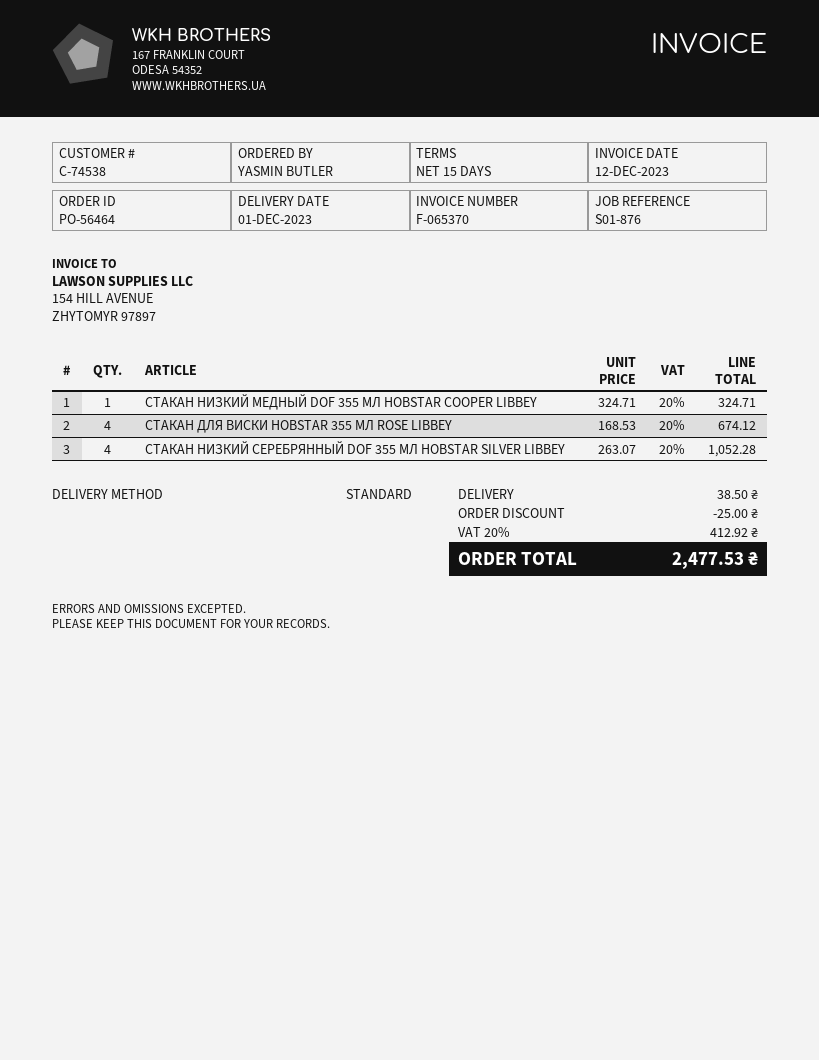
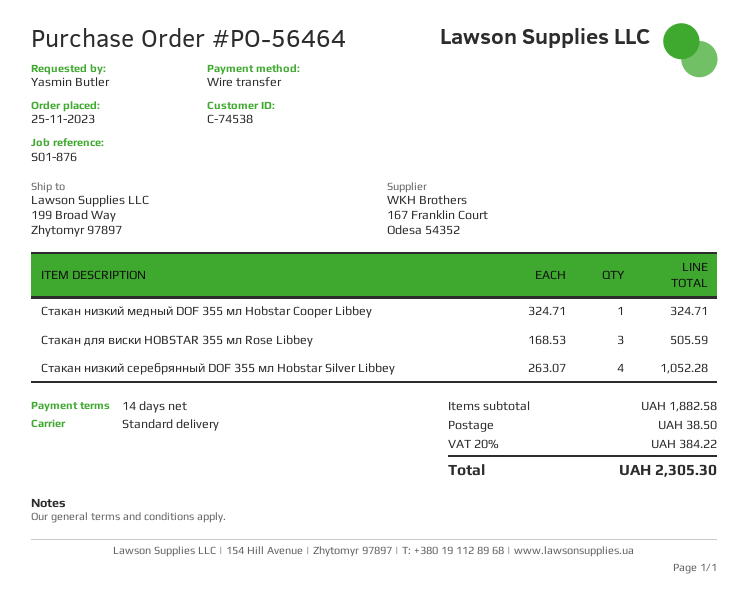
payment terms: 15 days -> 14 days
СТАКАН ДЛЯ ВИСКИ HOBSTAR 355 МЛ ROSE LIBBEY: 4 x 168.53 = 674.12 -> 3 x 168.53 = 505.59
discount: 25.00 -> none
tax: 20% = 412.92 -> 20% = 384.22
total: 2477.53 -> 2305.30

